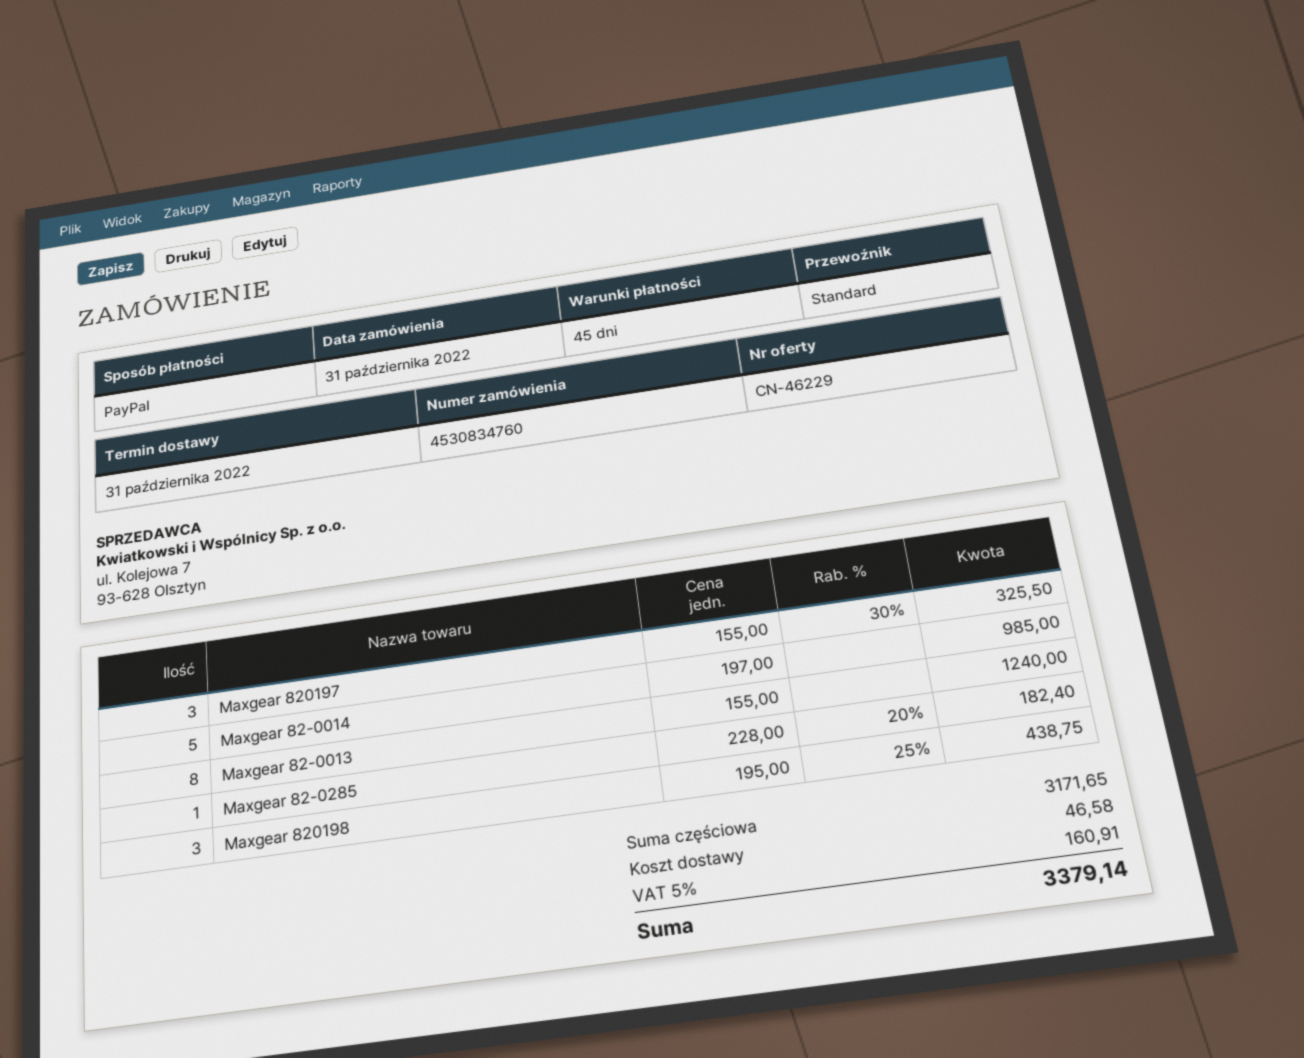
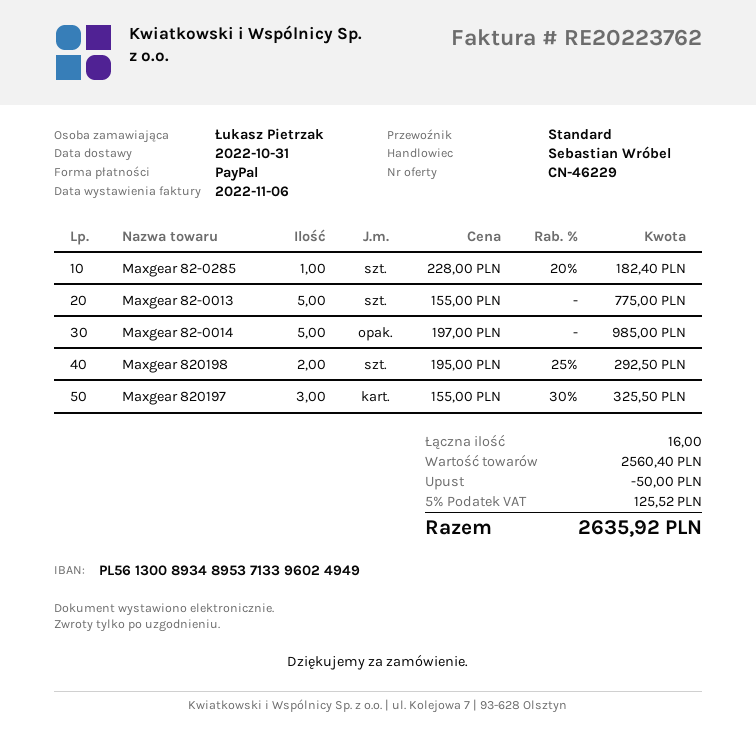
Maxgear 82-0013: 8 x 155.00 = 1240.00 -> 5 x 155.00 = 775.00
Maxgear 820198: 3 x 195.00 - 25% = 438.75 -> 2 x 195.00 - 25% = 292.50
subtotal: 3171.65 -> 2560.40
discount: none -> 50.00
shipping: 46.58 -> none
tax: 5% = 160.91 -> 5% = 125.52
total: 3379.14 -> 2635.92

